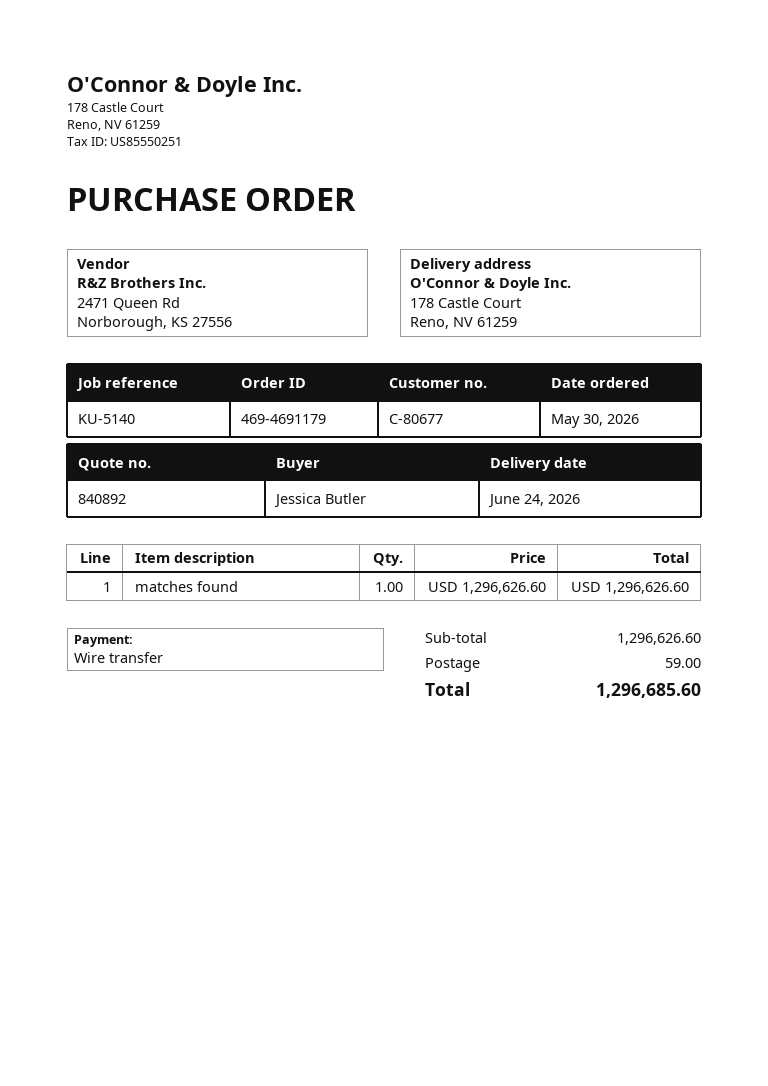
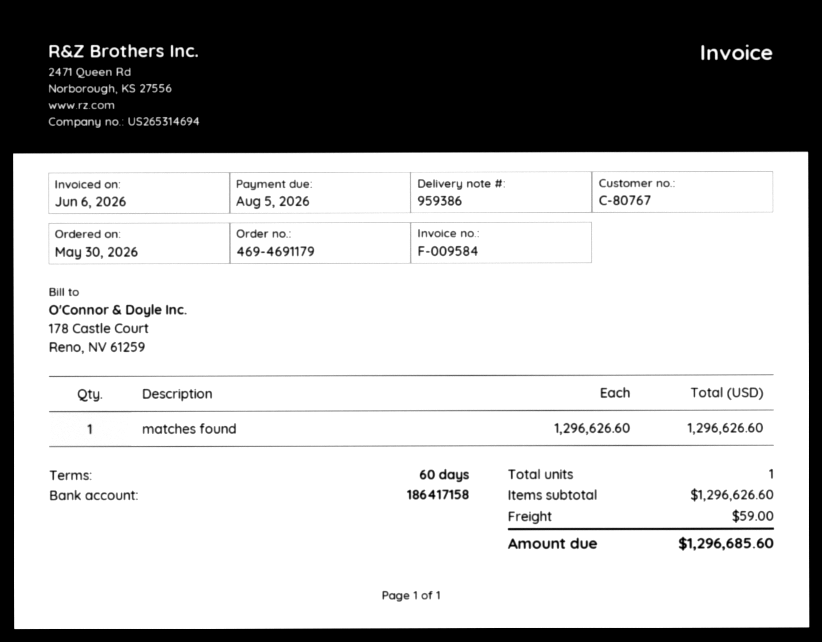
customer number: C-80677 -> C-80767

